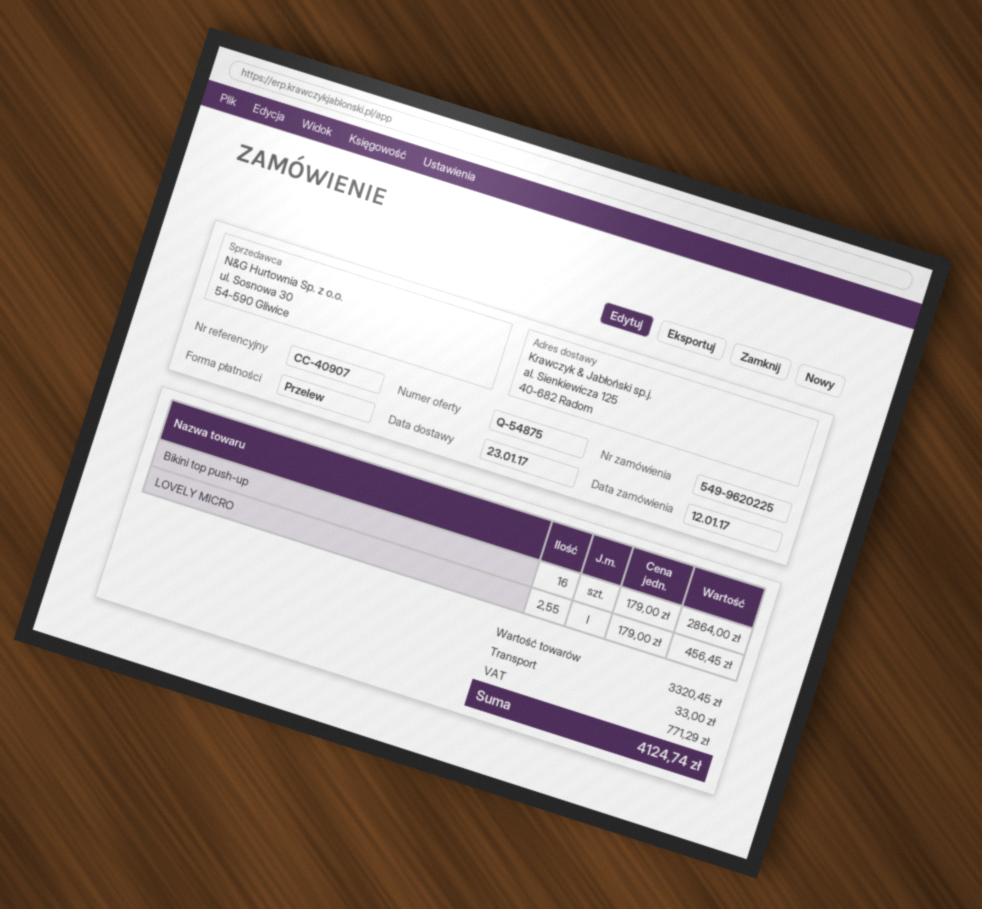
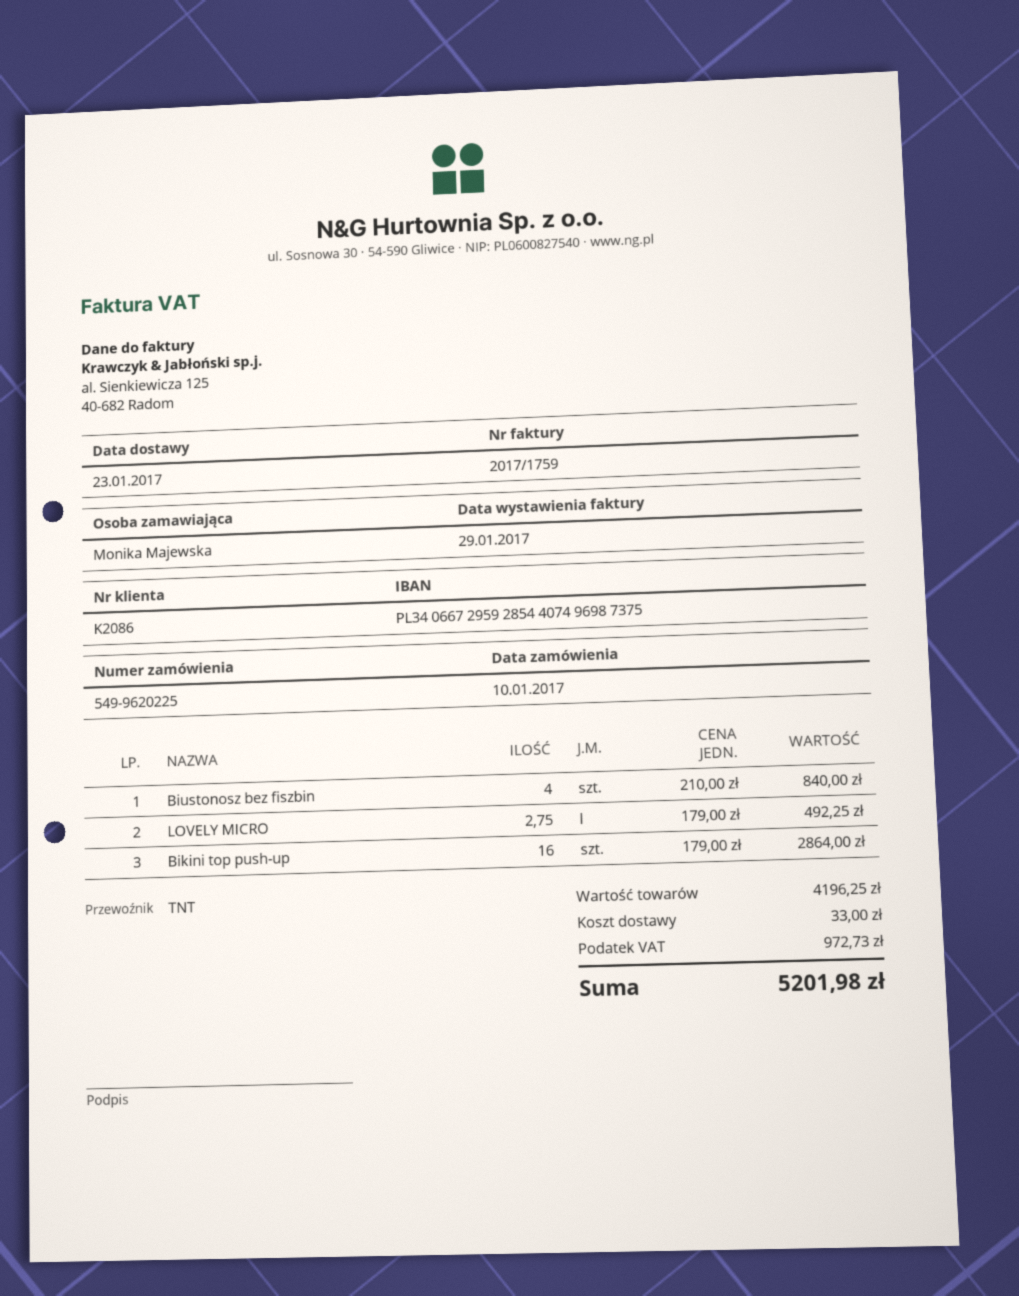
order date: 2017-01-12 -> 2017-01-10
LOVELY MICRO: 2.55 x 179.00 = 456.45 -> 2.75 x 179.00 = 492.25
Biustonosz bez fiszbin: none -> 4 x 210.00 = 840.00
subtotal: 3320.45 -> 4196.25
tax: 771.29 -> 972.73
total: 4124.74 -> 5201.98

